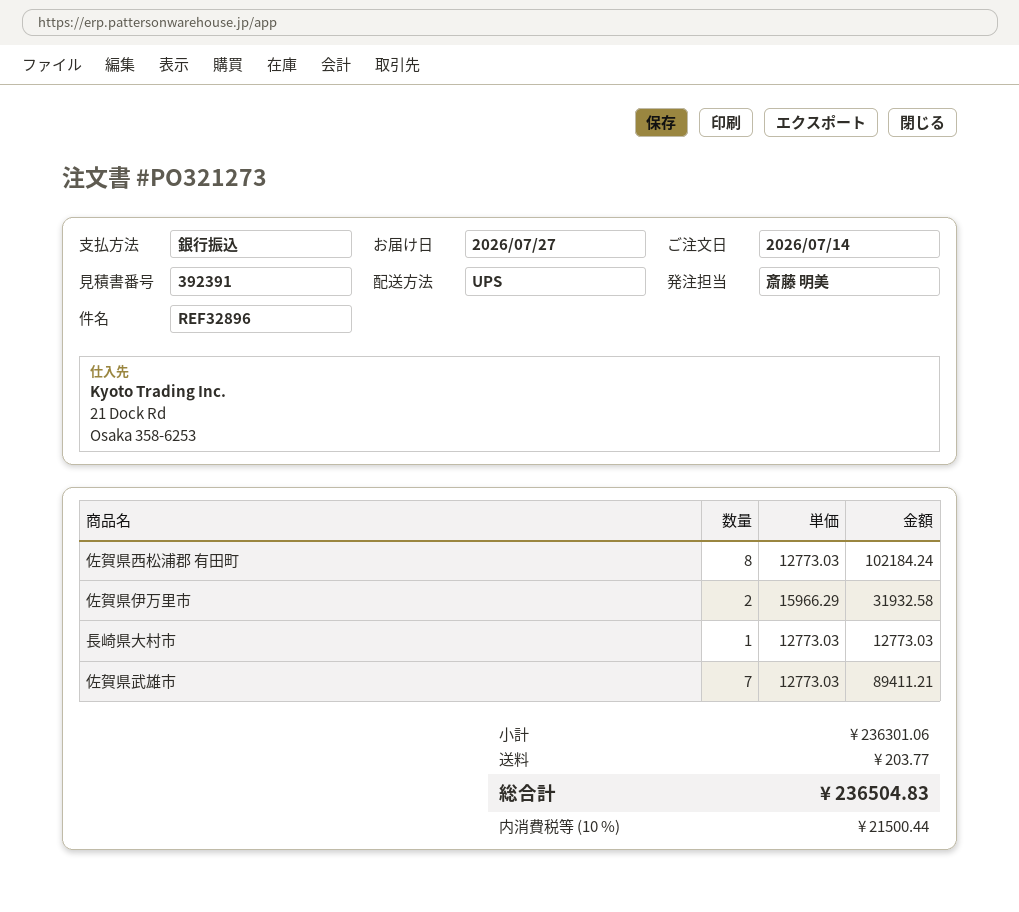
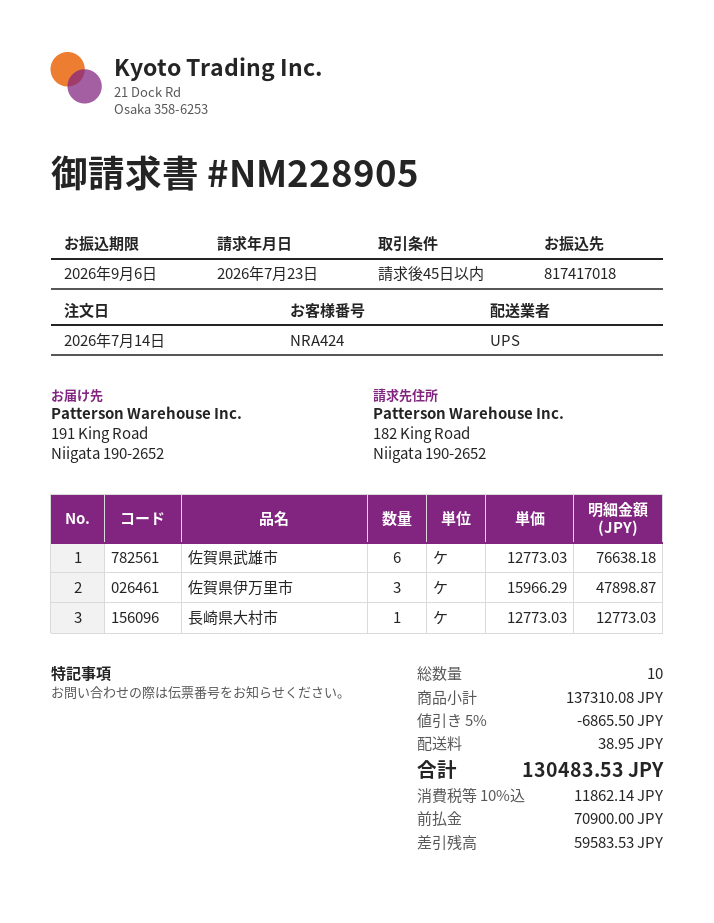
佐賀県西松浦郡 有田町: 8 x 12773.03 = 102184.24 -> none
佐賀県伊万里市: 2 x 15966.29 = 31932.58 -> 3 x 15966.29 = 47898.87
佐賀県武雄市: 7 x 12773.03 = 89411.21 -> 6 x 12773.03 = 76638.18
subtotal: 236301.06 -> 137310.08
discount: none -> 5% = 6865.50
shipping: 203.77 -> 38.95
tax: 10% = 21500.44 -> 10% = 11862.14
total: 236504.83 -> 130483.53

